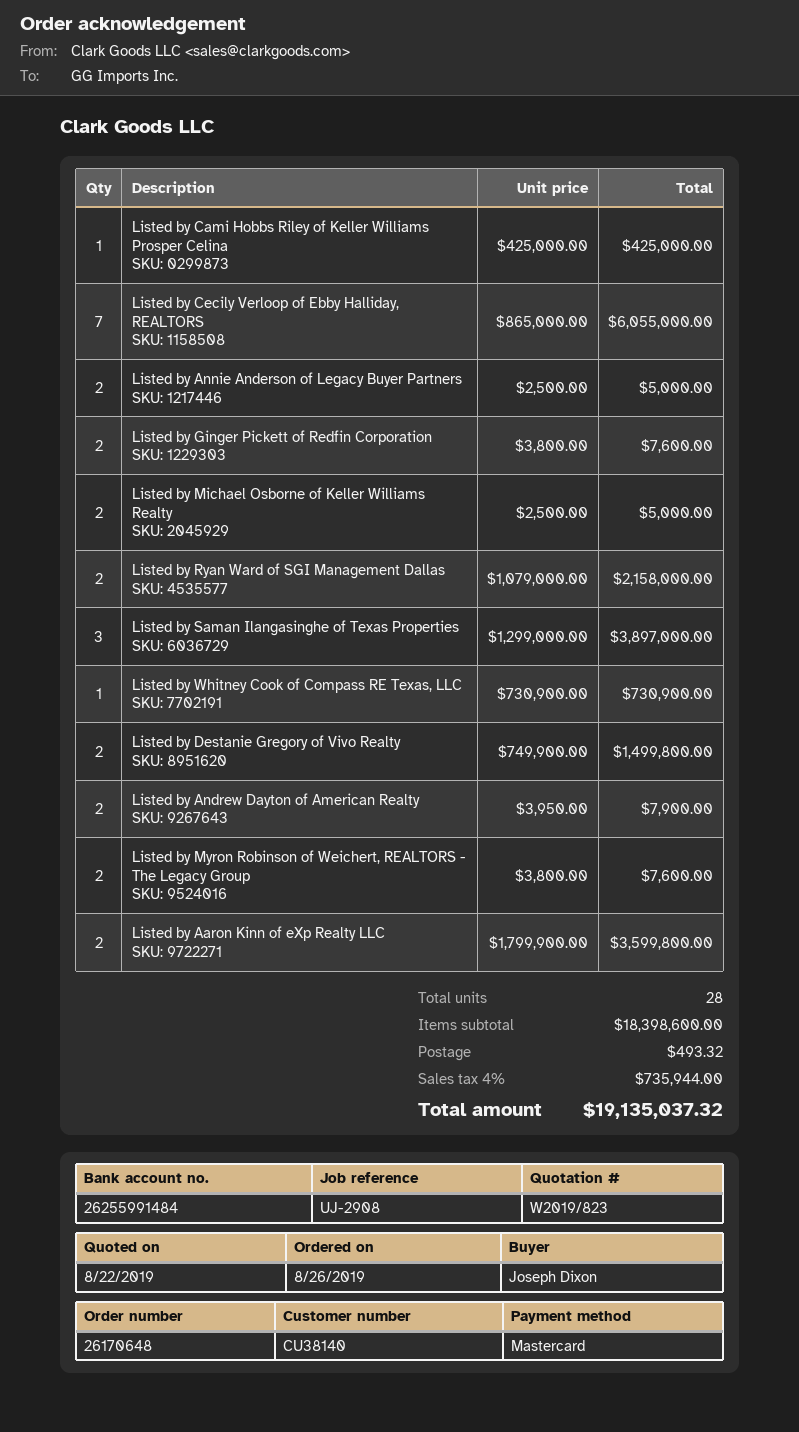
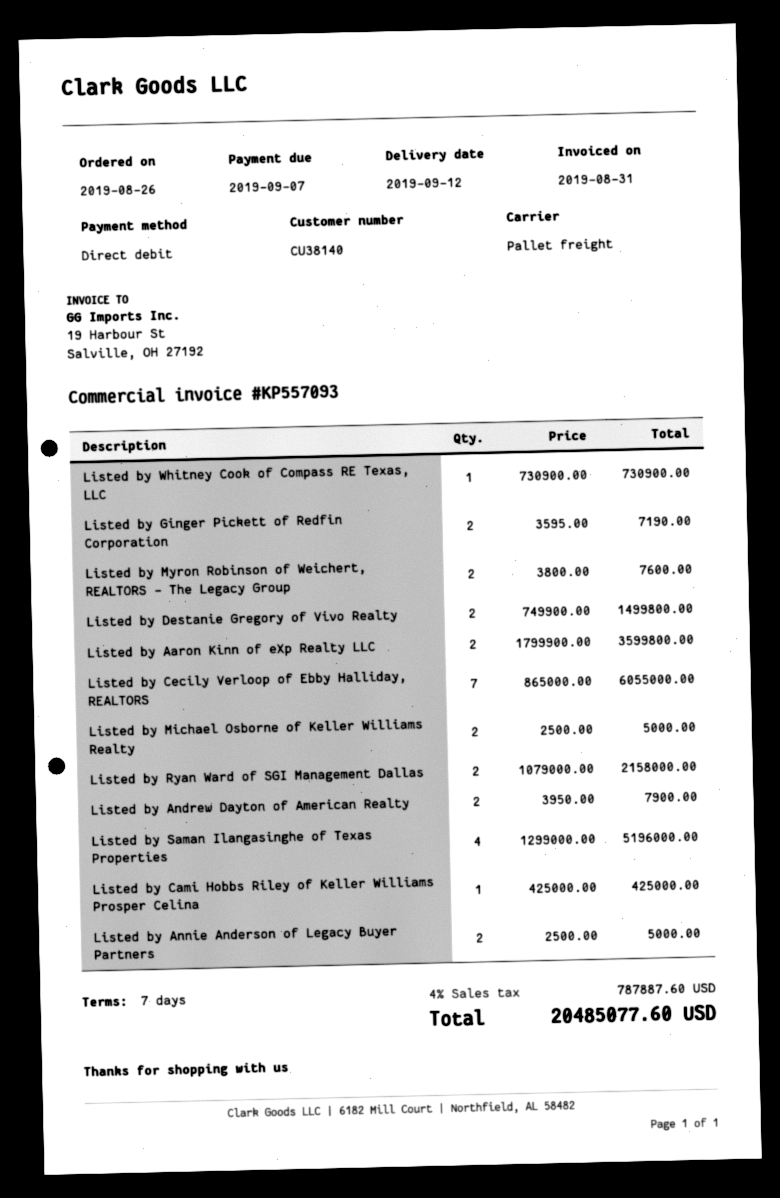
payment method: Mastercard -> direct debit
Listed by Ginger Pickett of Redfin Corporation: 2 x 3800.00 = 7600.00 -> 2 x 3595.00 = 7190.00
Listed by Saman Ilangasinghe of Texas Properties: 3 x 1299000.00 = 3897000.00 -> 4 x 1299000.00 = 5196000.00
shipping: 493.32 -> none
tax: 4% = 735944.00 -> 4% = 787887.60
total: 19135037.32 -> 20485077.60

